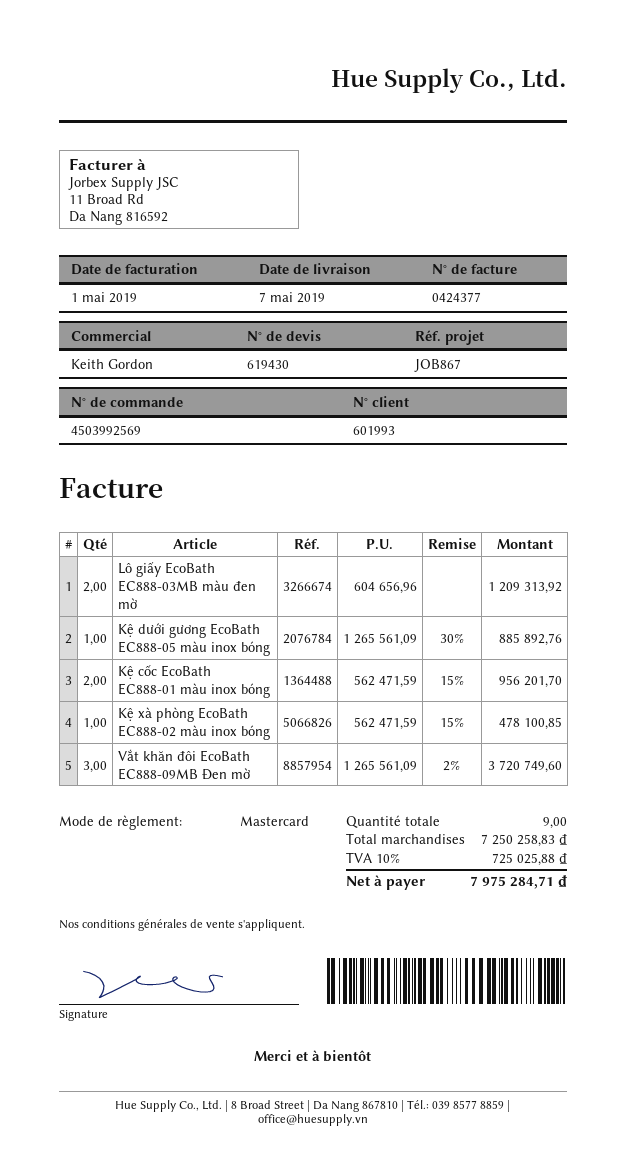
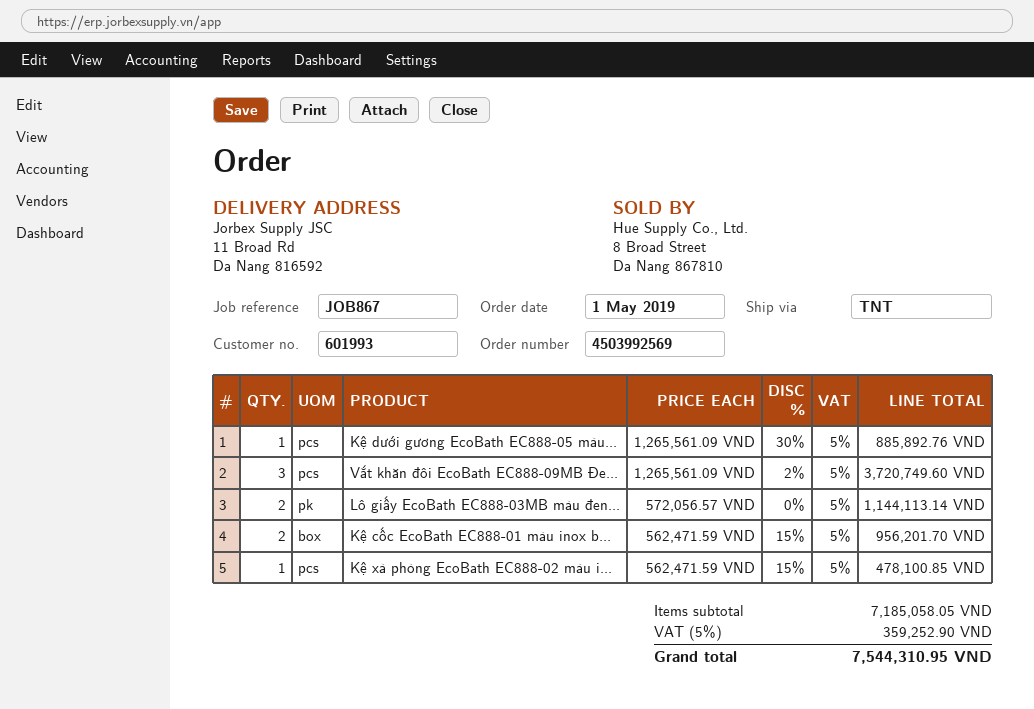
Lô giấy EcoBath EC888-03MB màu đen mờ: 2 x 604656.96 = 1209313.92 -> 2 x 572056.57 = 1144113.14
subtotal: 7250258.83 -> 7185058.05
tax: 10% = 725025.88 -> 5% = 359252.90
total: 7975284.71 -> 7544310.95

